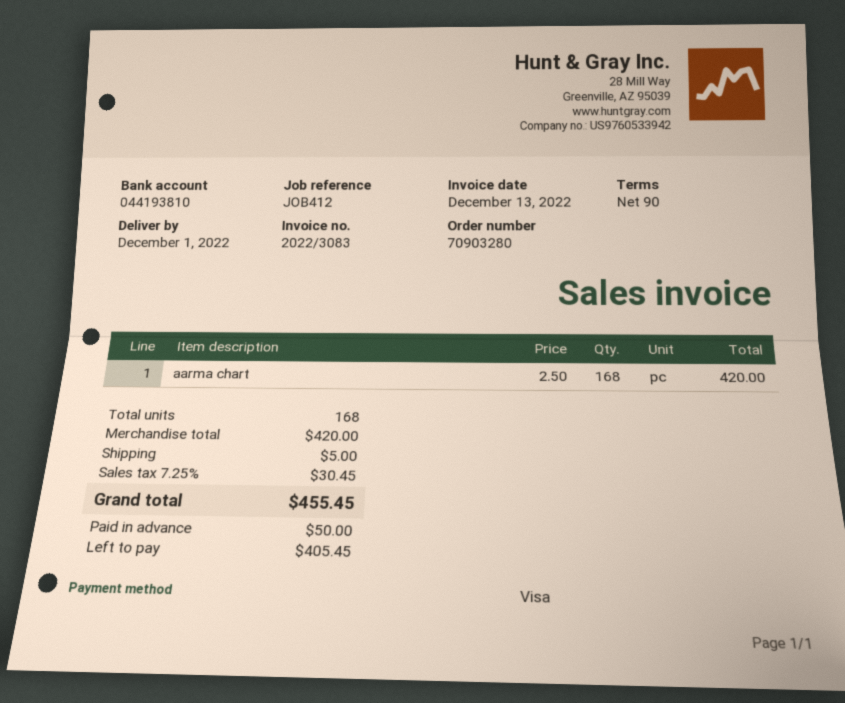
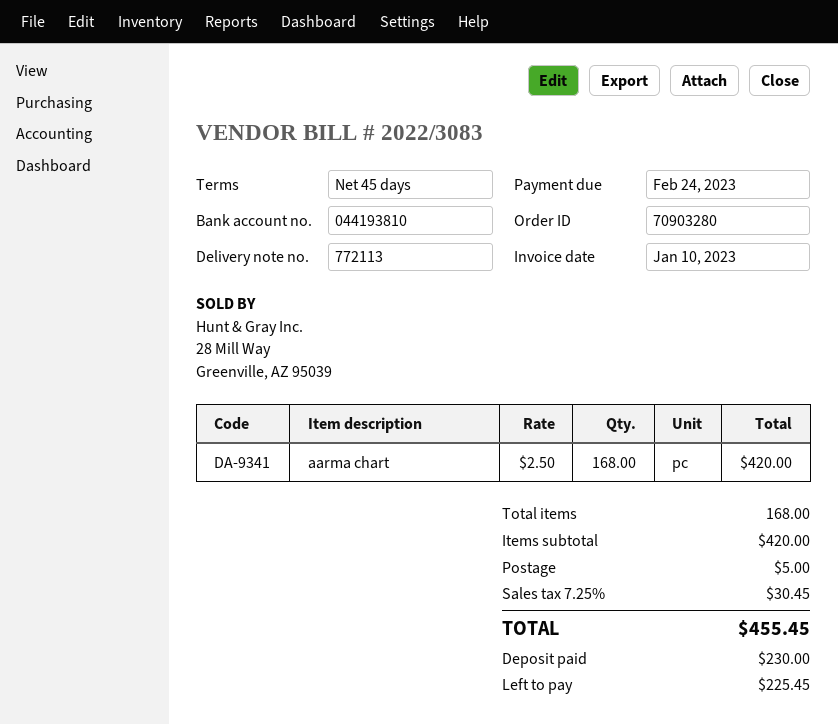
invoice date: 2022-12-13 -> 2023-01-10
payment terms: 90 days -> 45 days
deposit: 50.00 -> 230.00
balance: 405.45 -> 225.45

